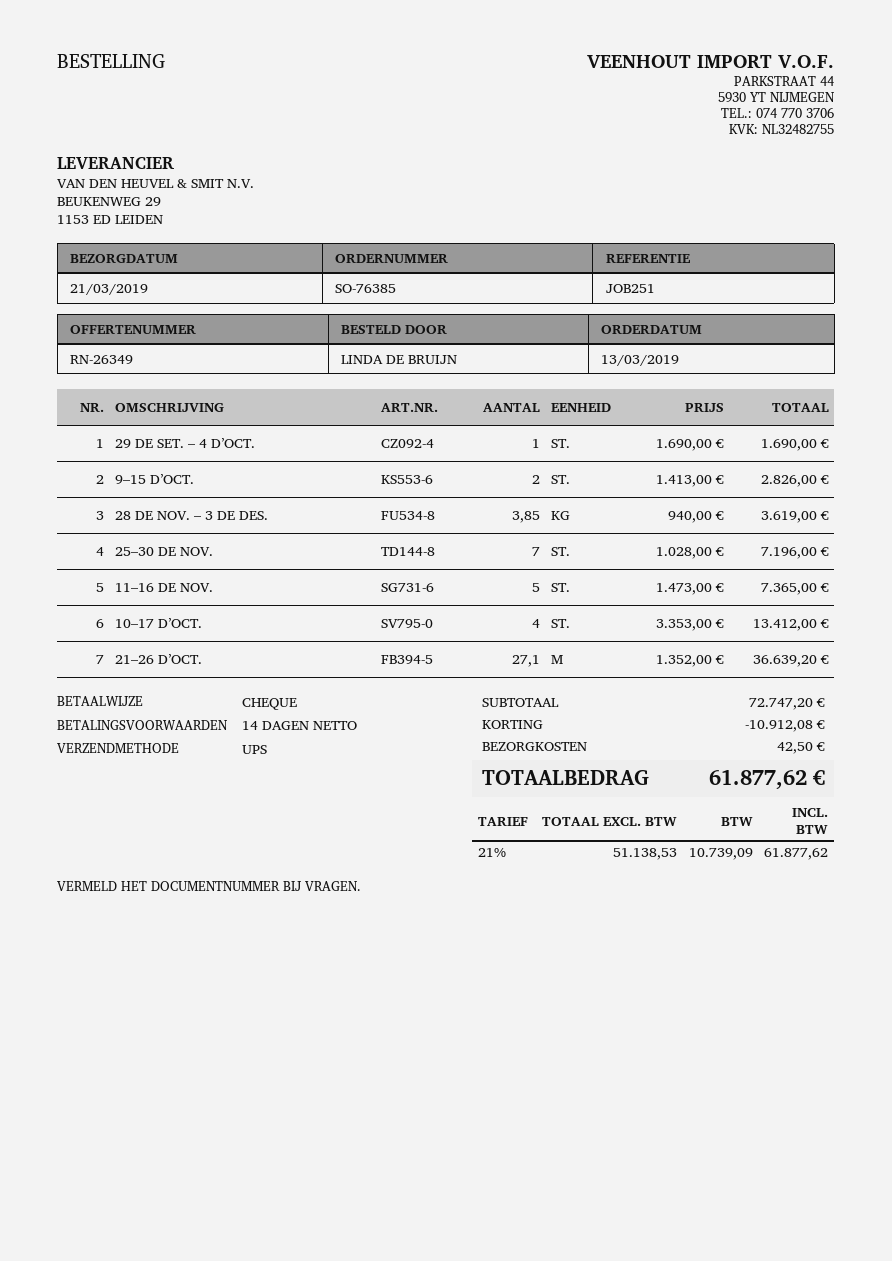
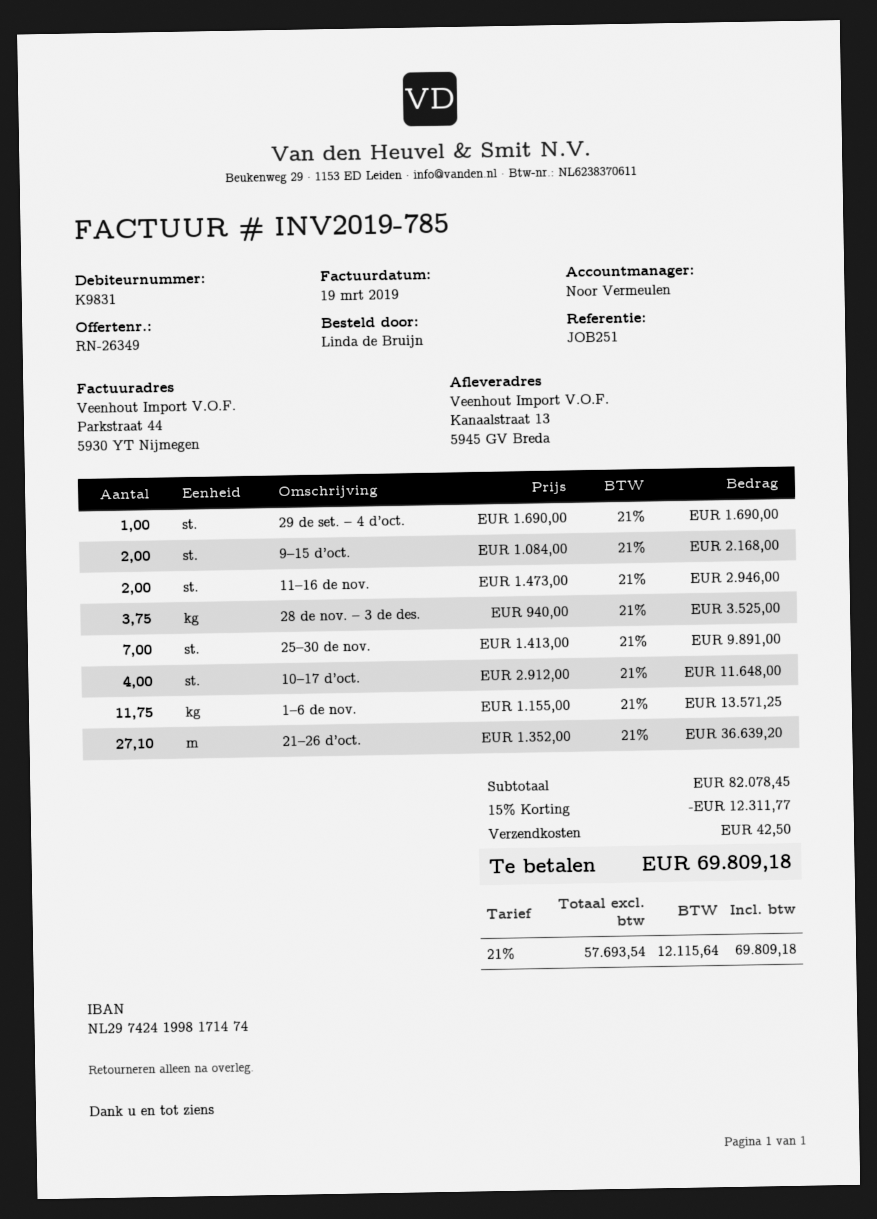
9–15 D’OCT.: 2 x 1413.00 = 2826.00 -> 2 x 1084.00 = 2168.00
28 DE NOV. – 3 DE DES.: 3.85 x 940.00 = 3619.00 -> 3.75 x 940.00 = 3525.00
25–30 DE NOV.: 7 x 1028.00 = 7196.00 -> 7 x 1413.00 = 9891.00
11–16 DE NOV.: 5 x 1473.00 = 7365.00 -> 2 x 1473.00 = 2946.00
10–17 D’OCT.: 4 x 3353.00 = 13412.00 -> 4 x 2912.00 = 11648.00
1–6 de nov.: none -> 11.75 x 1155.00 = 13571.25
subtotal: 72747.20 -> 82078.45
discount: 10912.08 -> 12311.77
net: 51138.53 -> 57693.54
tax: 21% = 10739.09 -> 21% = 12115.64
total: 61877.62 -> 69809.18

